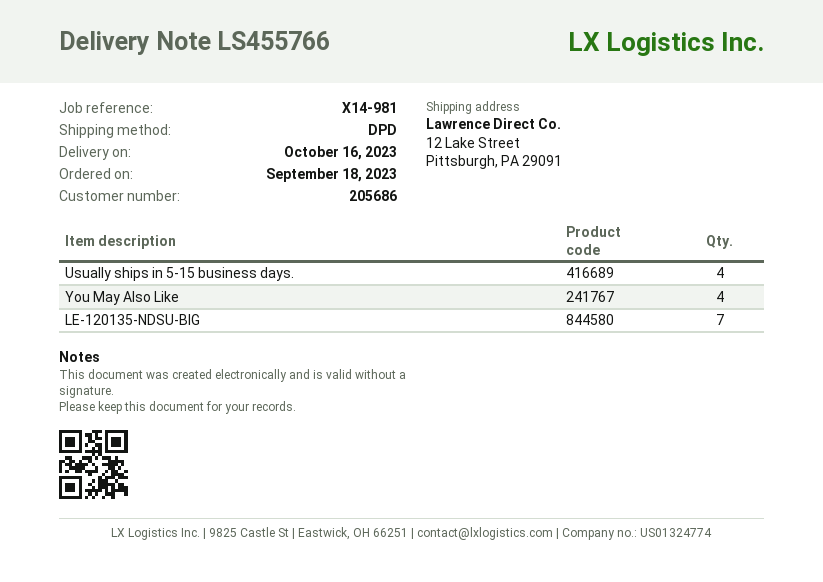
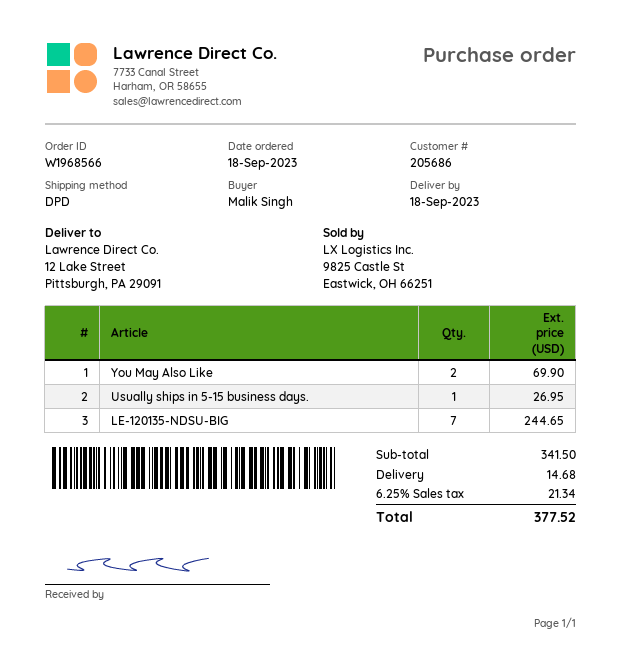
delivery date: 2023-10-16 -> 2023-09-18
Usually ships in 5-15 business days.: 4 -> 1
You May Also Like: 4 -> 2

